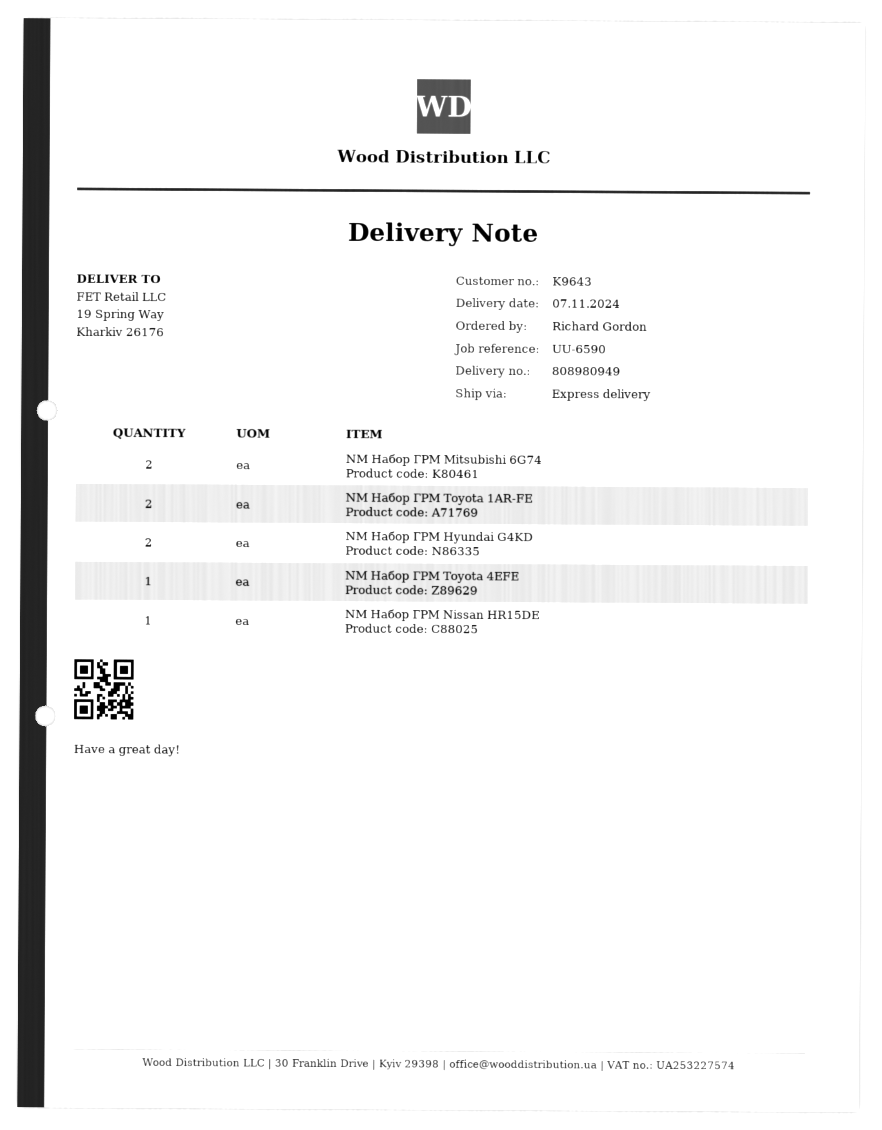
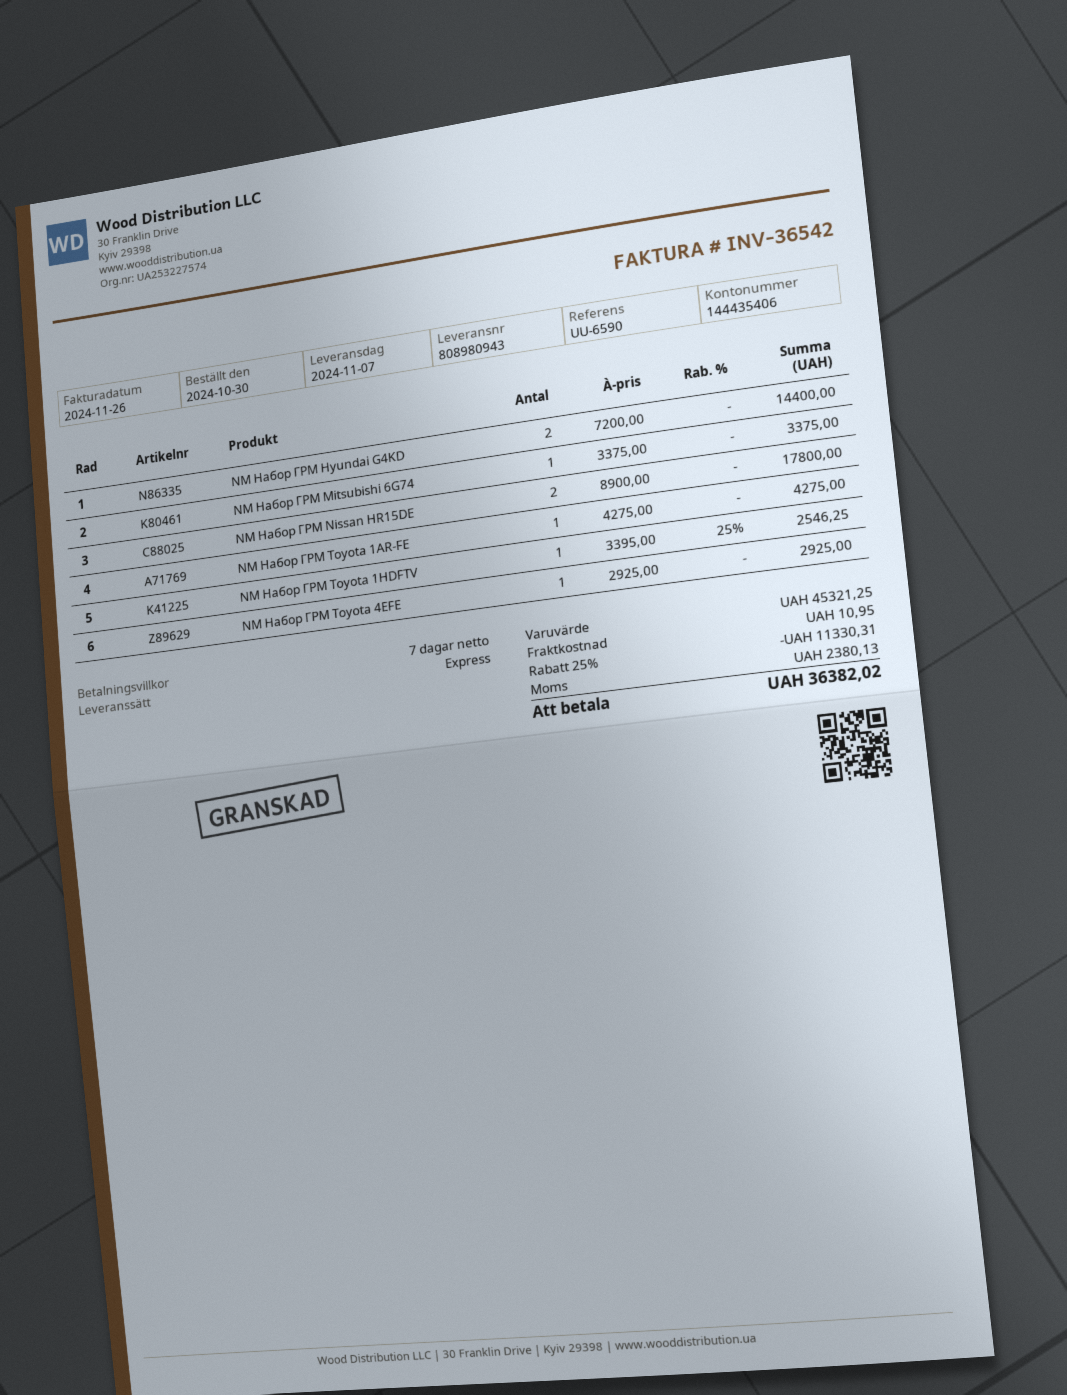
delivery note number: 808980949 -> 808980943
NM Набор ГРМ Mitsubishi 6G74: 2 -> 1
NM Набор ГРМ Toyota 1AR-FE: 2 -> 1
NM Набор ГРМ Nissan HR15DE: 1 -> 2
NM Набор ГРМ Toyota 1HDFTV: none -> 1

